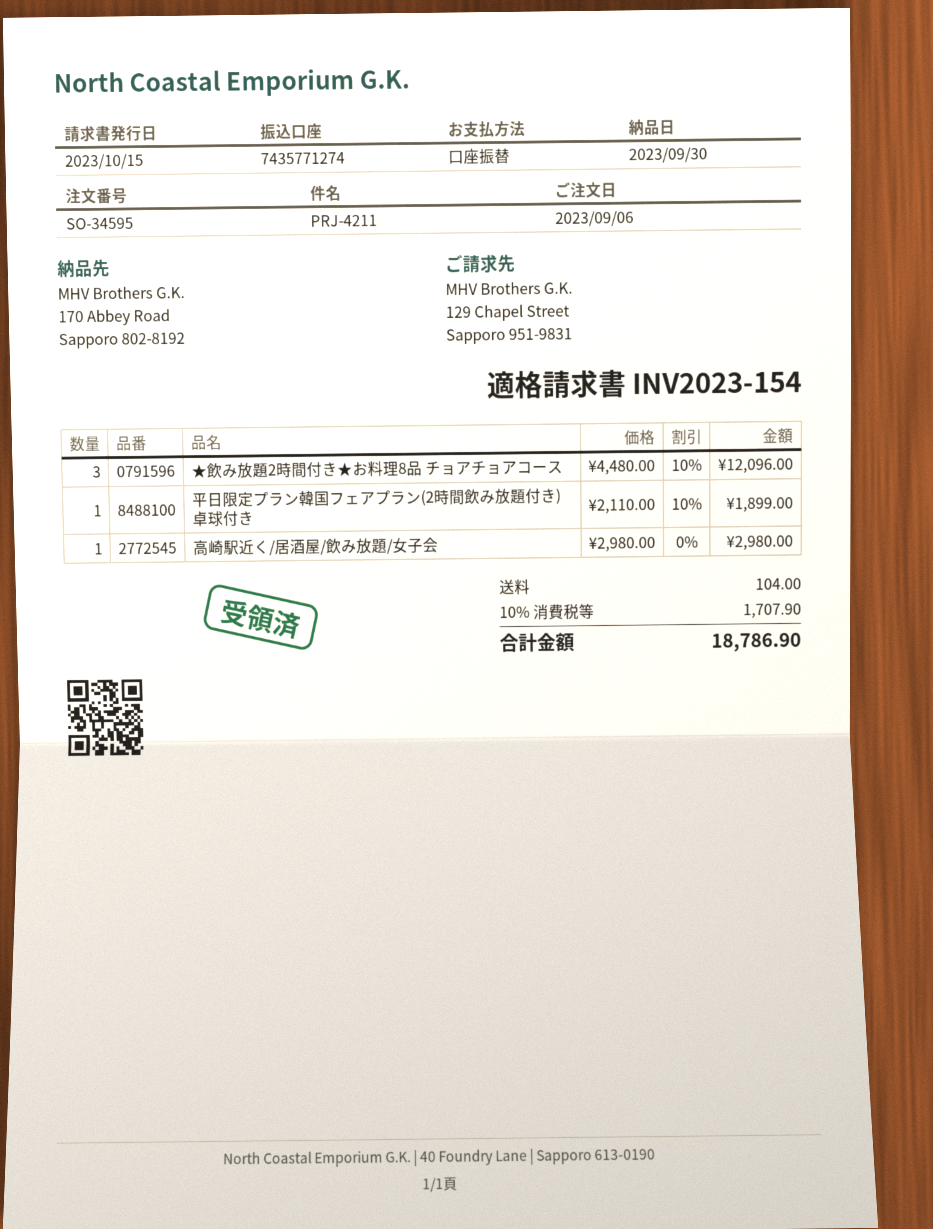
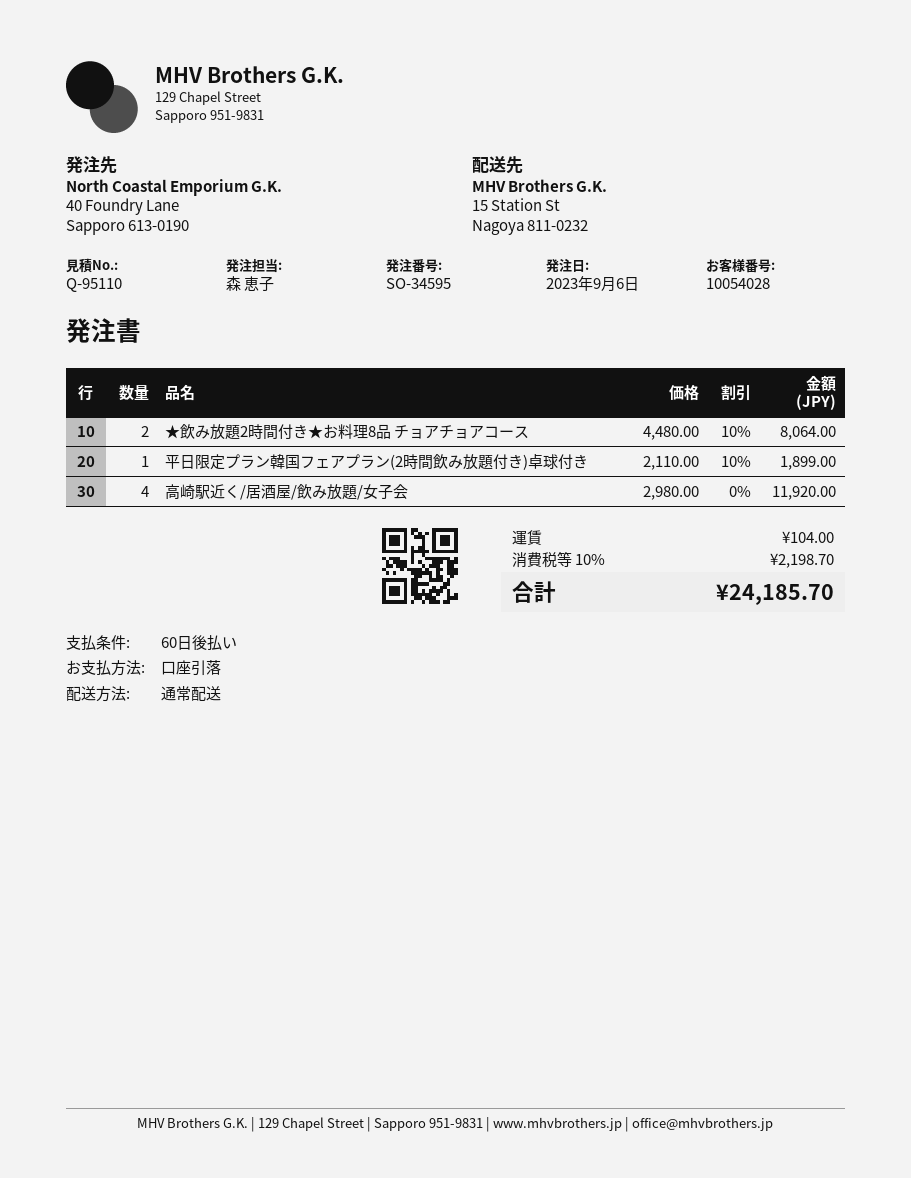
ship to: 170 Abbey Road, Sapporo 802-8192 -> 15 Station St, Nagoya 811-0232
★飲み放題2時間付き★お料理8品 チョアチョアコース: 3 x 4480.00 - 10% = 12096.00 -> 2 x 4480.00 - 10% = 8064.00
高崎駅近く/居酒屋/飲み放題/女子会: 1 x 2980.00 = 2980.00 -> 4 x 2980.00 = 11920.00
tax: 10% = 1707.90 -> 10% = 2198.70
total: 18786.90 -> 24185.70

